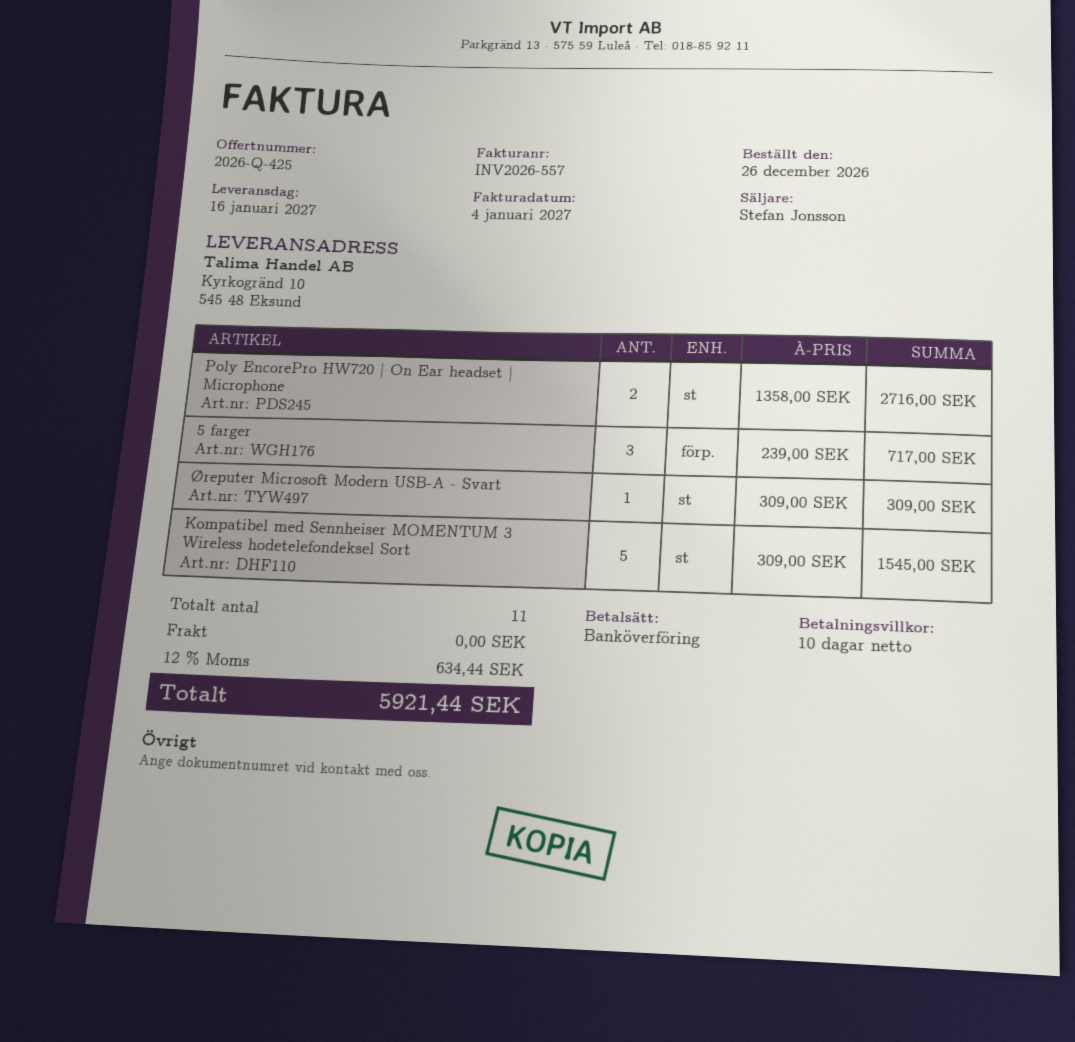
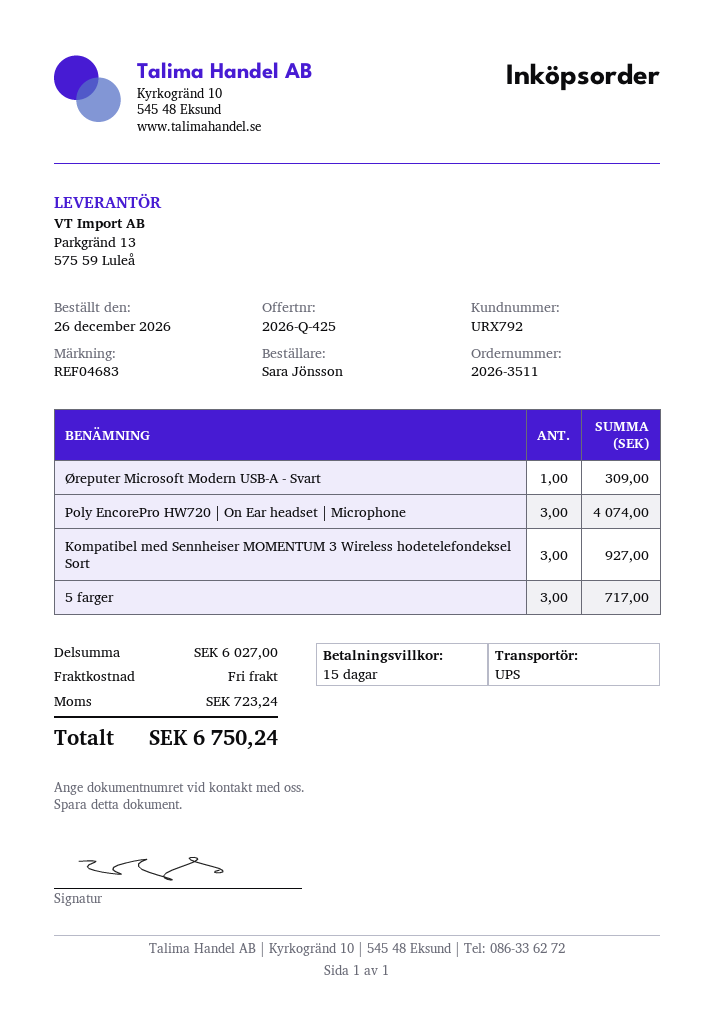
payment terms: 10 days -> 15 days
Poly EncorePro HW720 | On Ear headset | Microphone: 2 for 2716.00 -> 3 for 4074.00
Kompatibel med Sennheiser MOMENTUM 3 Wireless hodetelefondeksel Sort: 5 for 1545.00 -> 3 for 927.00
tax: 634.44 -> 723.24
total: 5921.44 -> 6750.24

